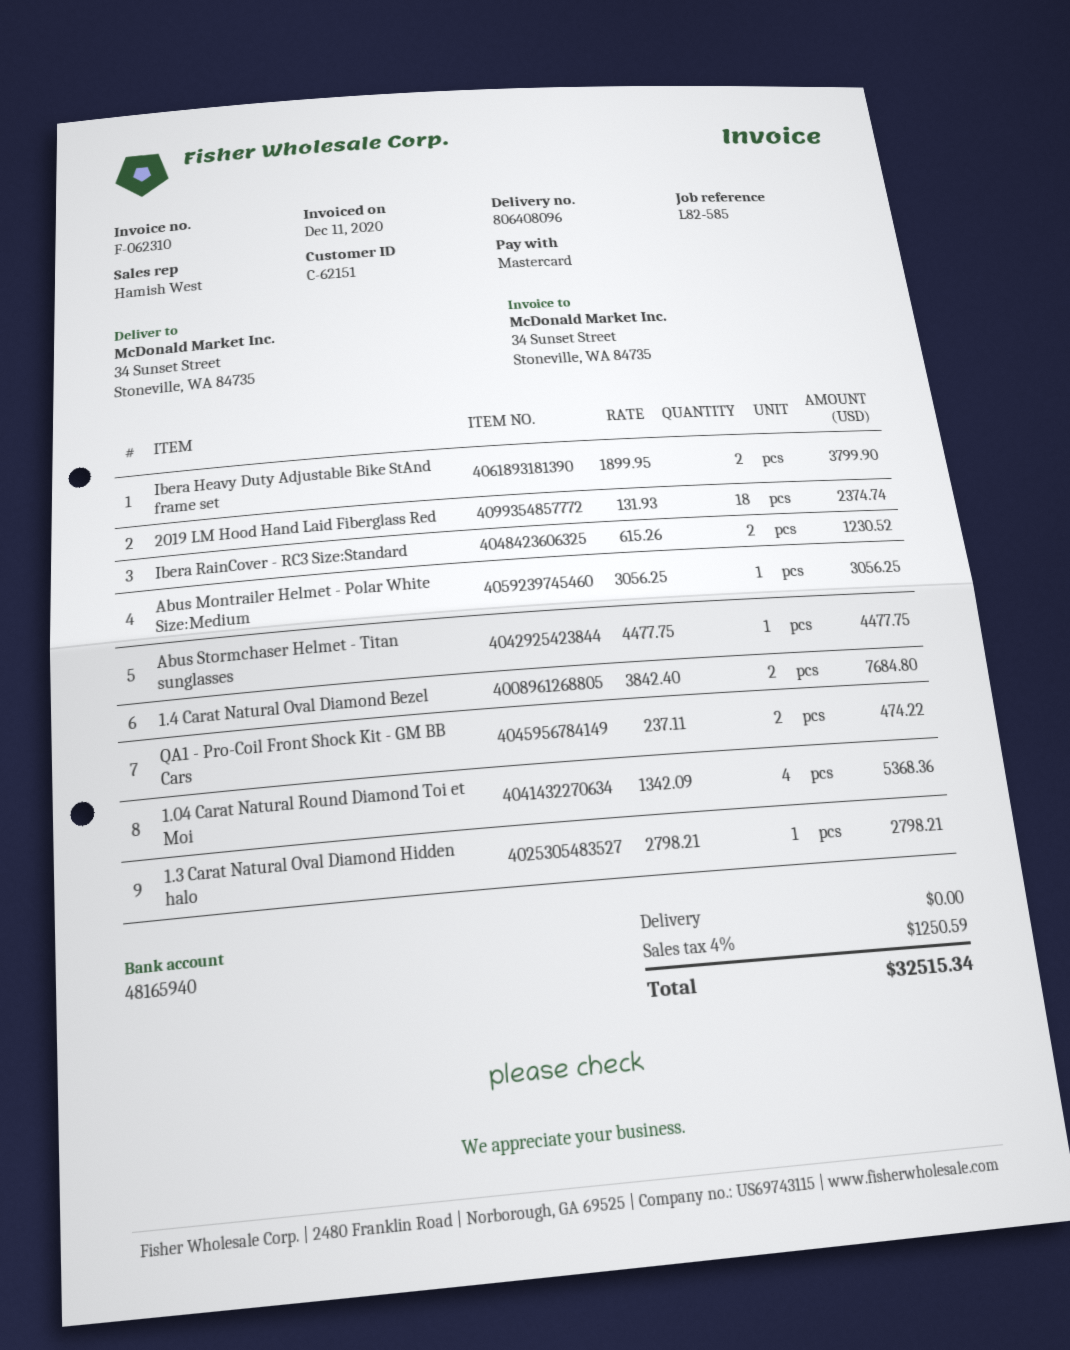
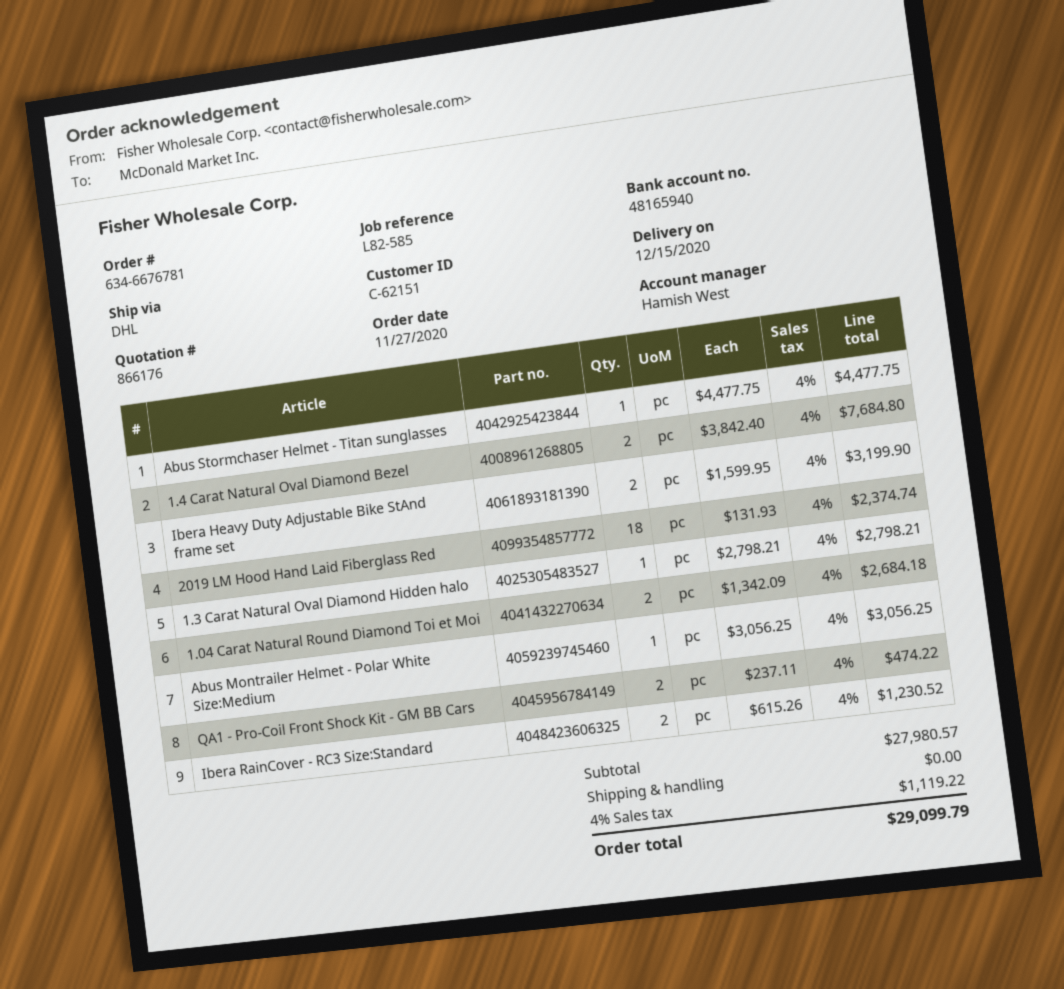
Ibera Heavy Duty Adjustable Bike StAnd frame set: 2 x 1899.95 = 3799.90 -> 2 x 1599.95 = 3199.90
1.04 Carat Natural Round Diamond Toi et Moi: 4 x 1342.09 = 5368.36 -> 2 x 1342.09 = 2684.18
tax: 4% = 1250.59 -> 4% = 1119.22
total: 32515.34 -> 29099.79

